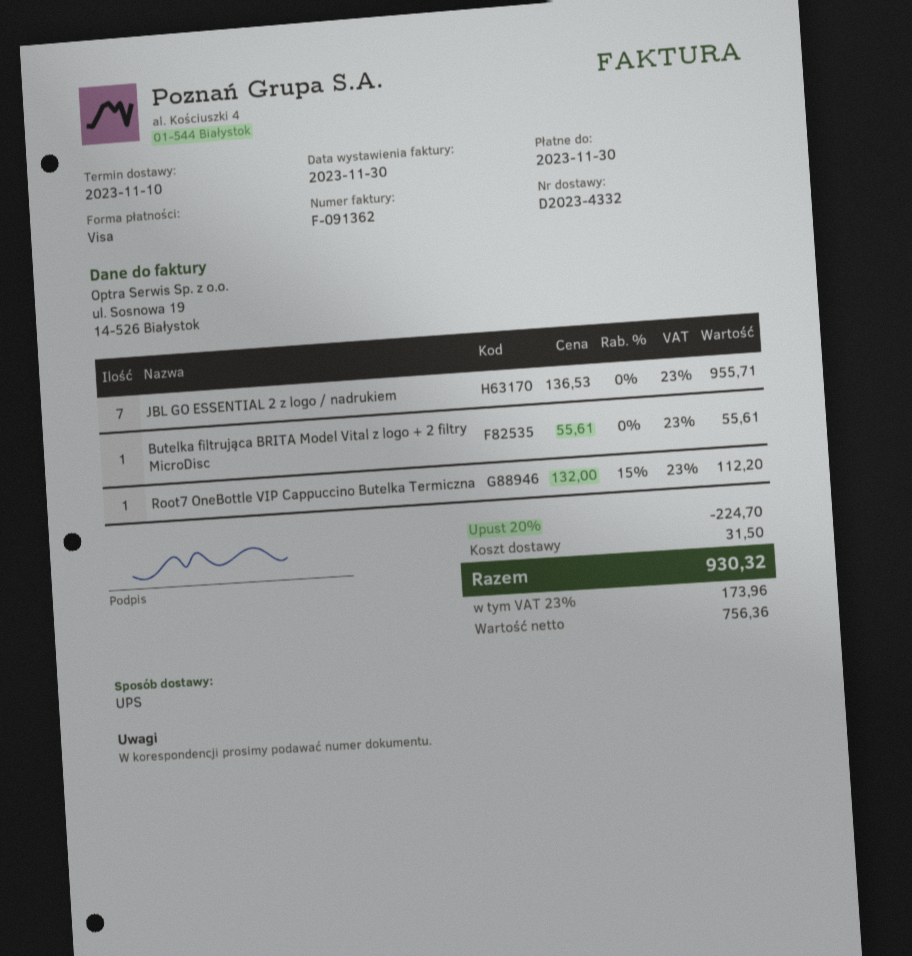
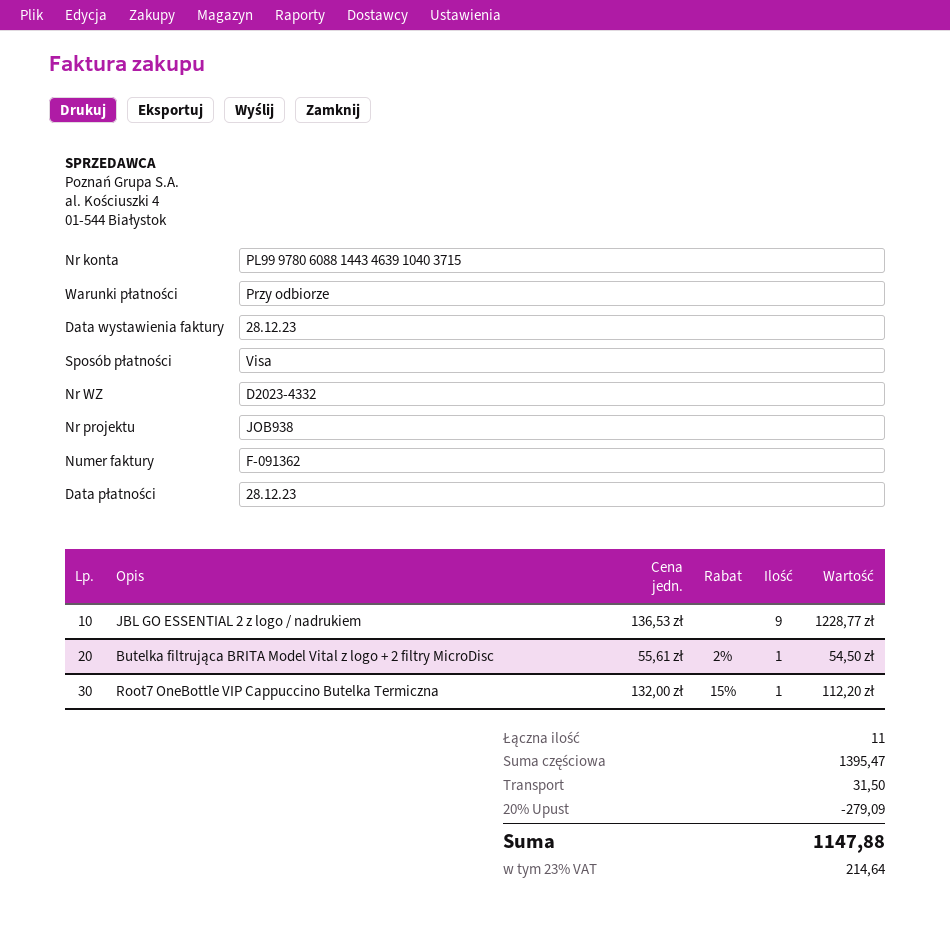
invoice date: 2023-11-30 -> 2023-12-28
due date: 2023-11-30 -> 2023-12-28
JBL GO ESSENTIAL 2 z logo / nadrukiem: 7 x 136.53 = 955.71 -> 9 x 136.53 = 1228.77
Butelka filtrująca BRITA Model Vital z logo + 2 filtry MicroDisc: 1 x 55.61 = 55.61 -> 1 x 55.61 - 2% = 54.50
discount: 20% = 224.70 -> 20% = 279.09
tax: 23% = 173.96 -> 23% = 214.64
total: 930.32 -> 1147.88

